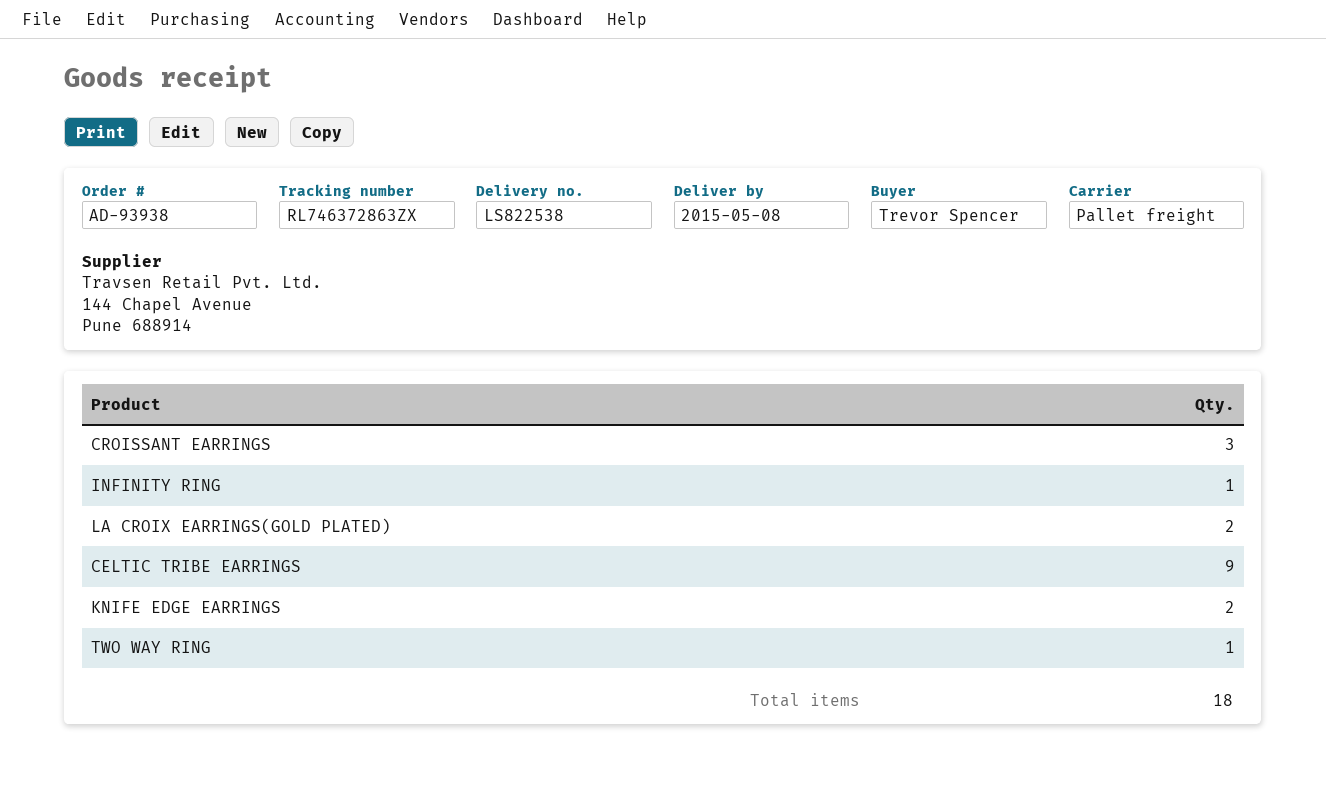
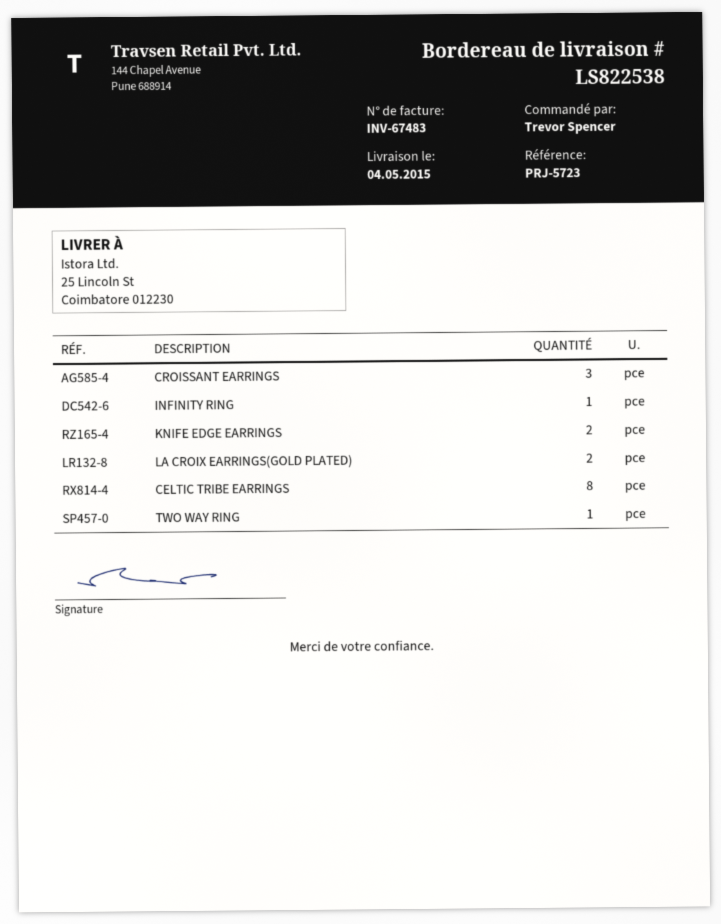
delivery date: 2015-05-08 -> 2015-05-04
CELTIC TRIBE EARRINGS: 9 -> 8

